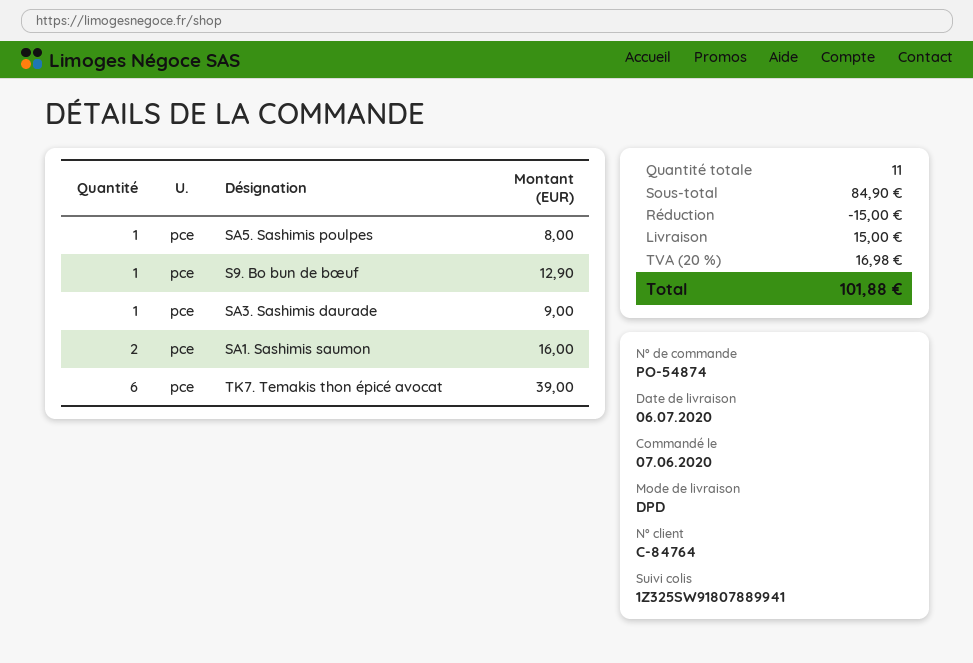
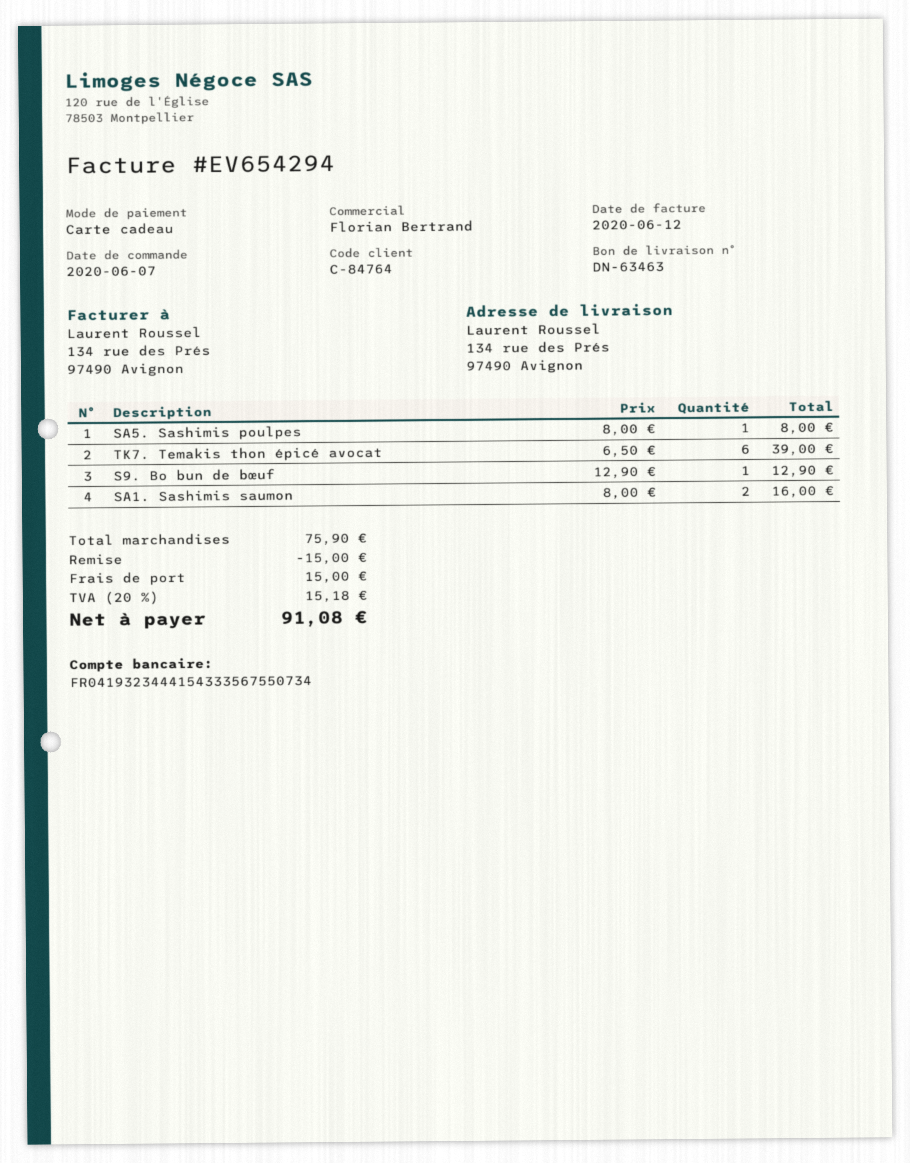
SA3. Sashimis daurade: 1 for 9.00 -> none
subtotal: 84.90 -> 75.90
tax: 20% = 16.98 -> 20% = 15.18
total: 101.88 -> 91.08

